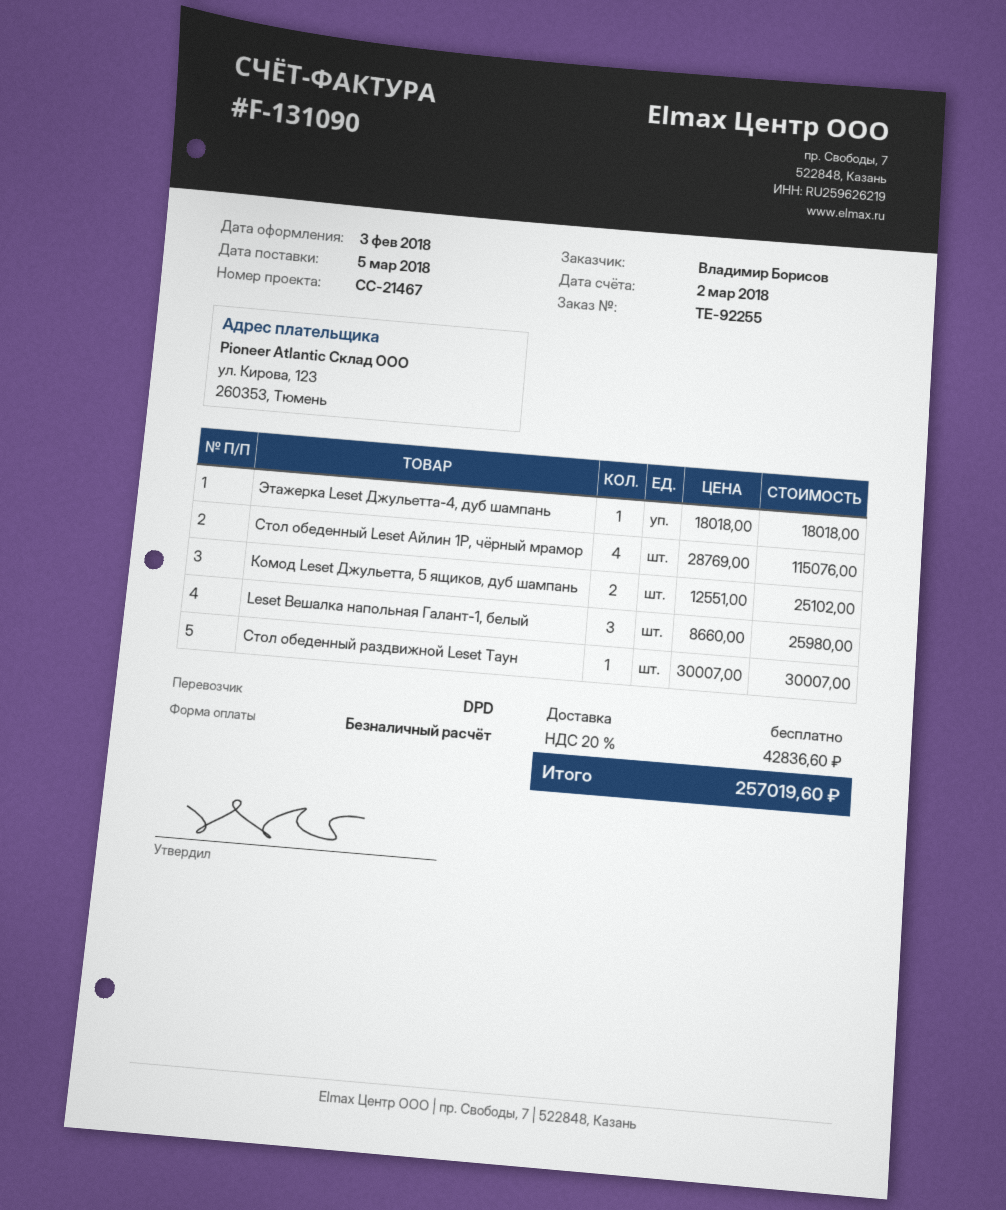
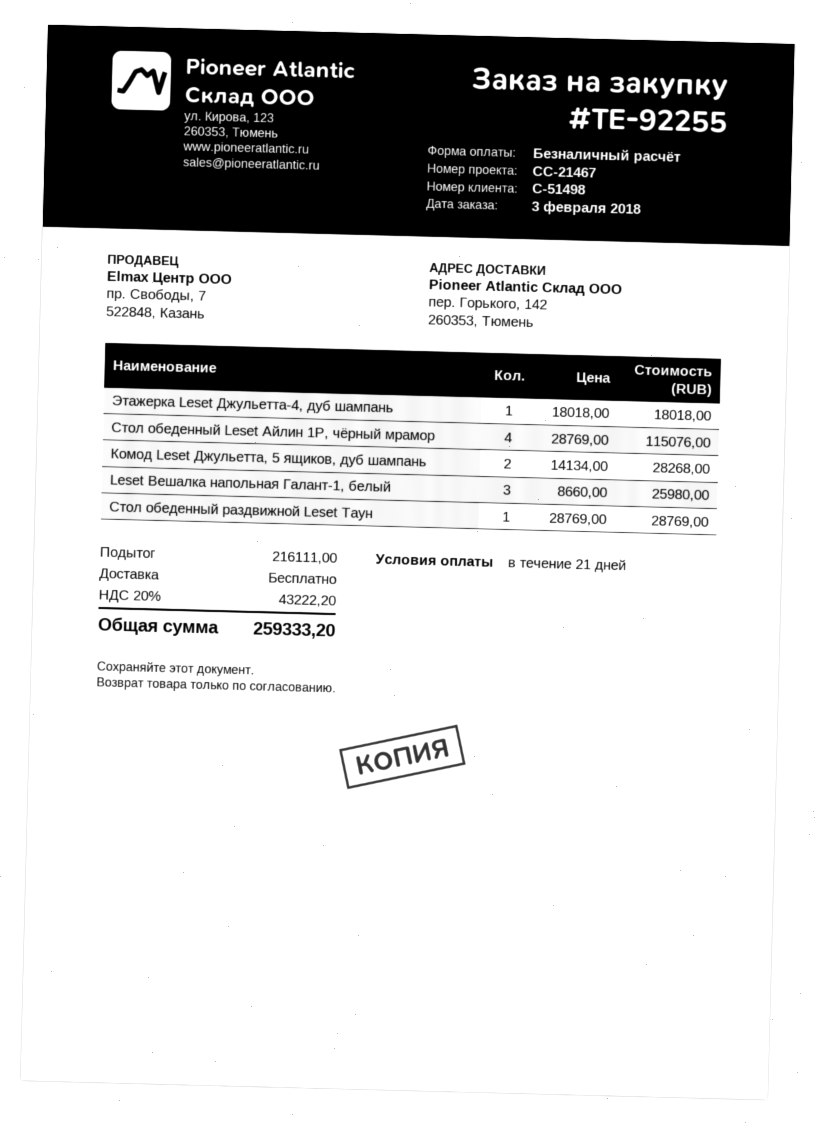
Комод Leset Джульетта, 5 ящиков, дуб шампань: 2 x 12551.00 = 25102.00 -> 2 x 14134.00 = 28268.00
Стол обеденный раздвижной Leset Таун: 1 x 30007.00 = 30007.00 -> 1 x 28769.00 = 28769.00
tax: 20% = 42836.60 -> 20% = 43222.20
total: 257019.60 -> 259333.20

